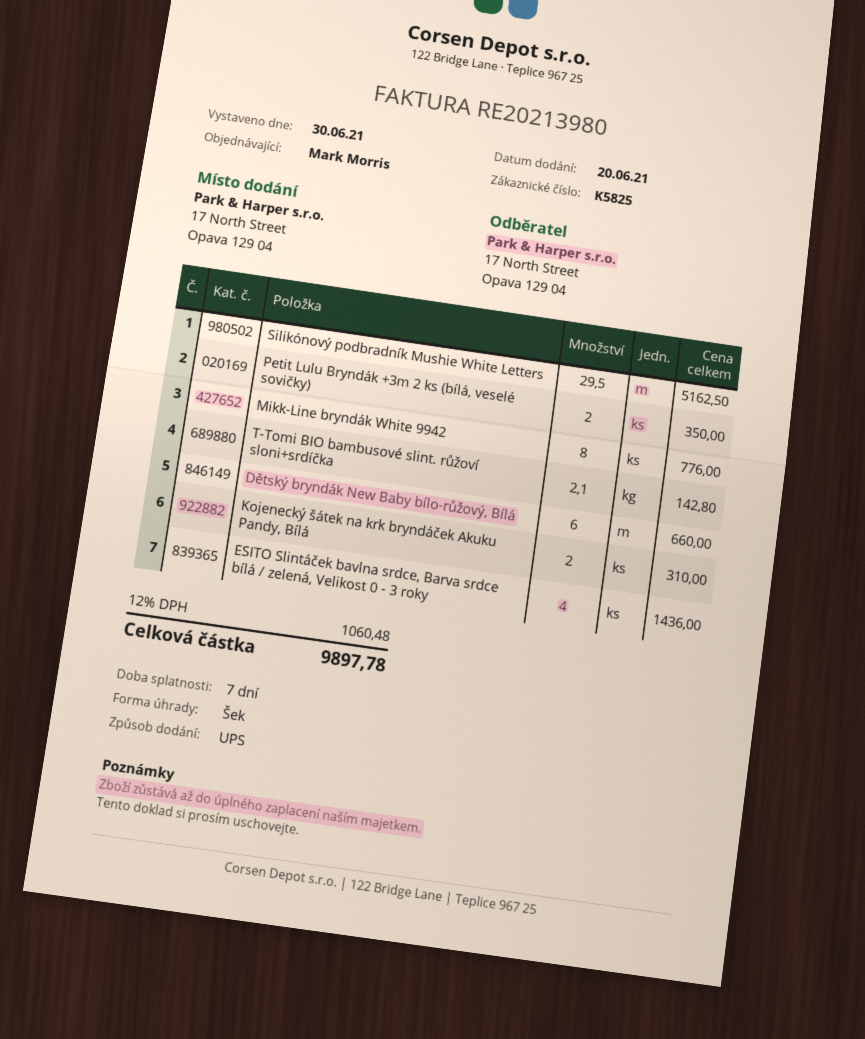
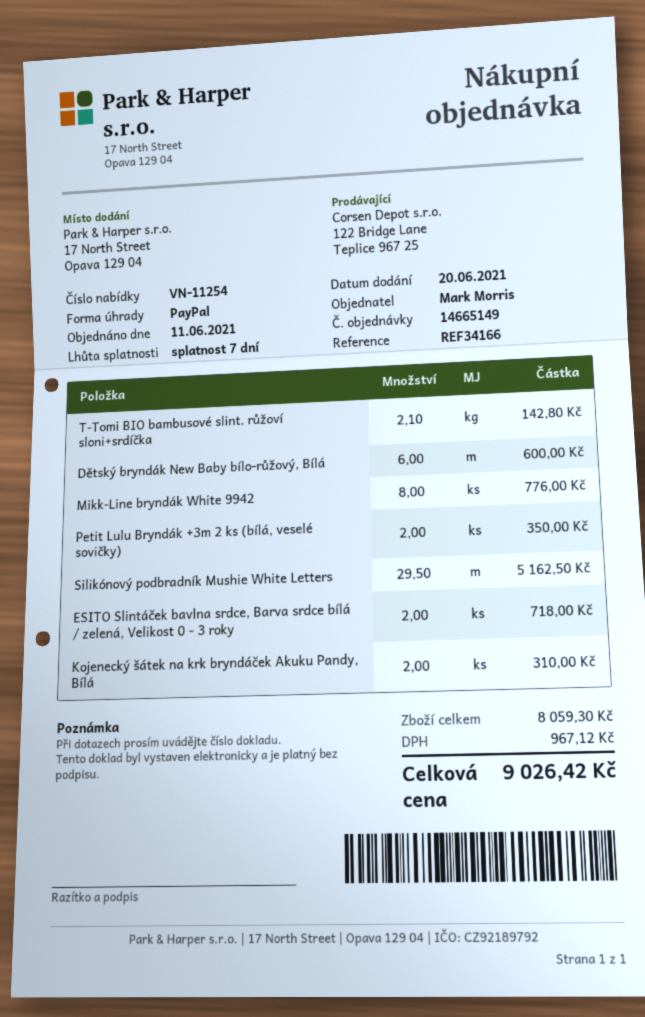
payment method: cheque -> PayPal
Dětský bryndák New Baby bílo-růžový, Bílá: 6 for 660.00 -> 6 for 600.00
ESITO Slintáček bavlna srdce, Barva srdce bílá / zelená, Velikost 0 - 3 roky: 4 for 1436.00 -> 2 for 718.00
tax: 1060.48 -> 967.12
total: 9897.78 -> 9026.42

